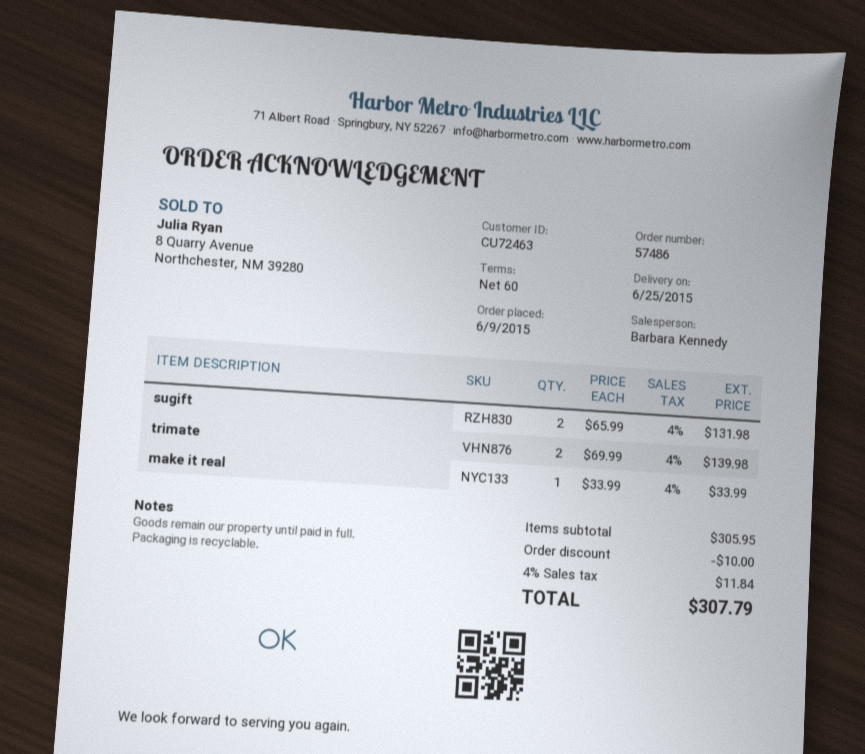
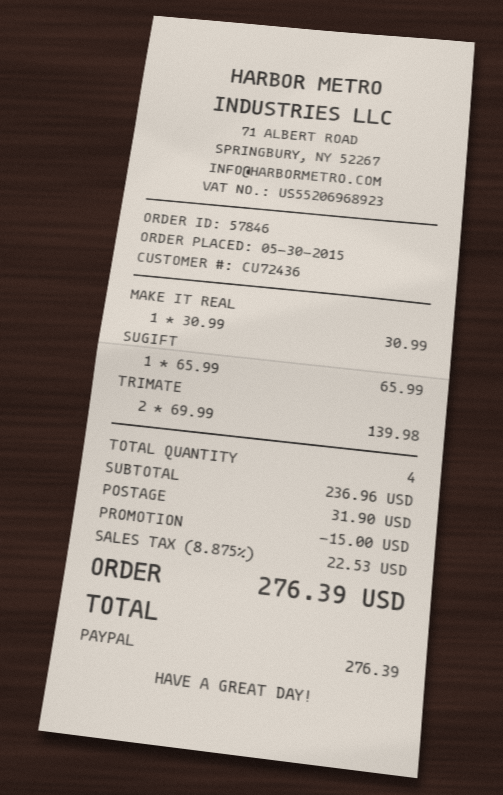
order number: 57486 -> 57846
order date: 2015-06-09 -> 2015-05-30
customer number: CU72463 -> CU72436
sugift: 2 x 65.99 = 131.98 -> 1 x 65.99 = 65.99
make it real: 1 x 33.99 = 33.99 -> 1 x 30.99 = 30.99
subtotal: 305.95 -> 236.96
discount: 10.00 -> 15.00
shipping: none -> 31.90
tax: 4% = 11.84 -> 8.875% = 22.53
total: 307.79 -> 276.39

